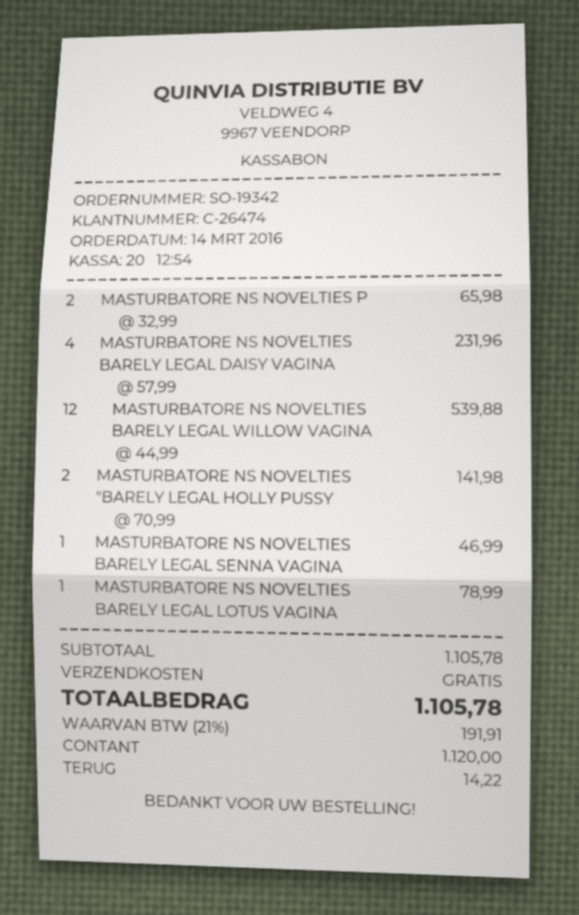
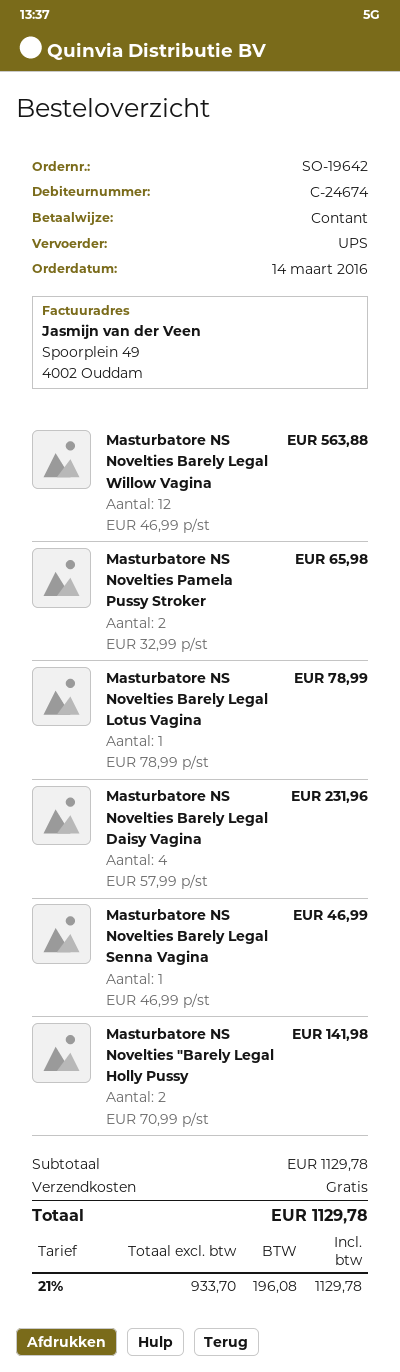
order number: SO-19342 -> SO-19642
customer number: C-26474 -> C-24674
MASTURBATORE NS NOVELTIES BARELY LEGAL WILLOW VAGINA: 12 x 44.99 = 539.88 -> 12 x 46.99 = 563.88
subtotal: 1105.78 -> 1129.78
tax: 21% = 191.91 -> 21% = 196.08
total: 1105.78 -> 1129.78

